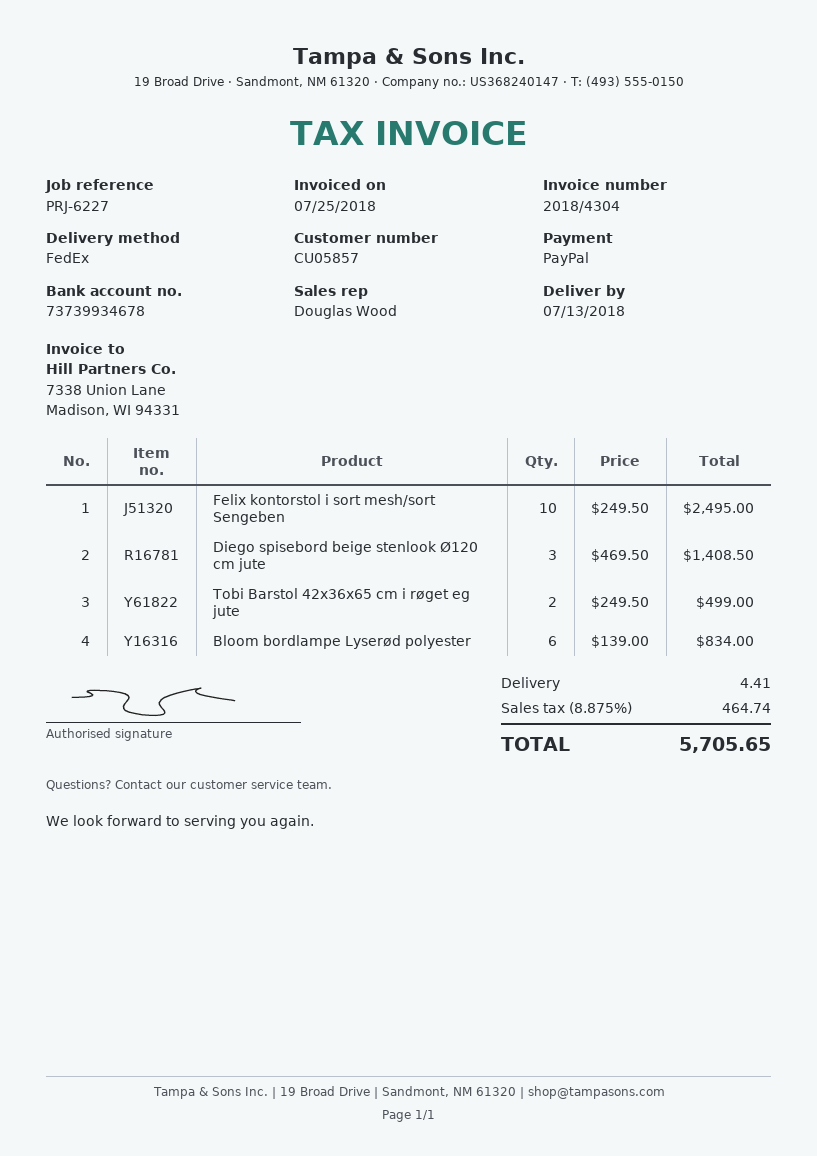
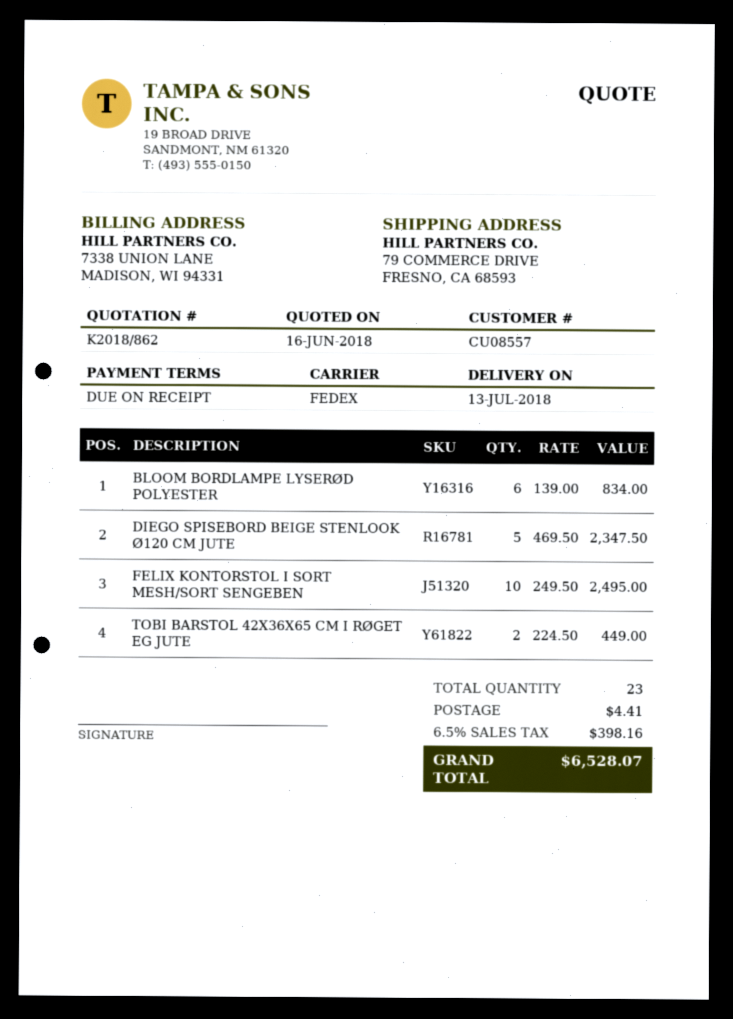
customer number: CU05857 -> CU08557
Diego spisebord beige stenlook Ø120 cm jute: 3 x 469.50 = 1408.50 -> 5 x 469.50 = 2347.50
Tobi Barstol 42x36x65 cm i røget eg jute: 2 x 249.50 = 499.00 -> 2 x 224.50 = 449.00
tax: 8.875% = 464.74 -> 6.5% = 398.16
total: 5705.65 -> 6528.07

